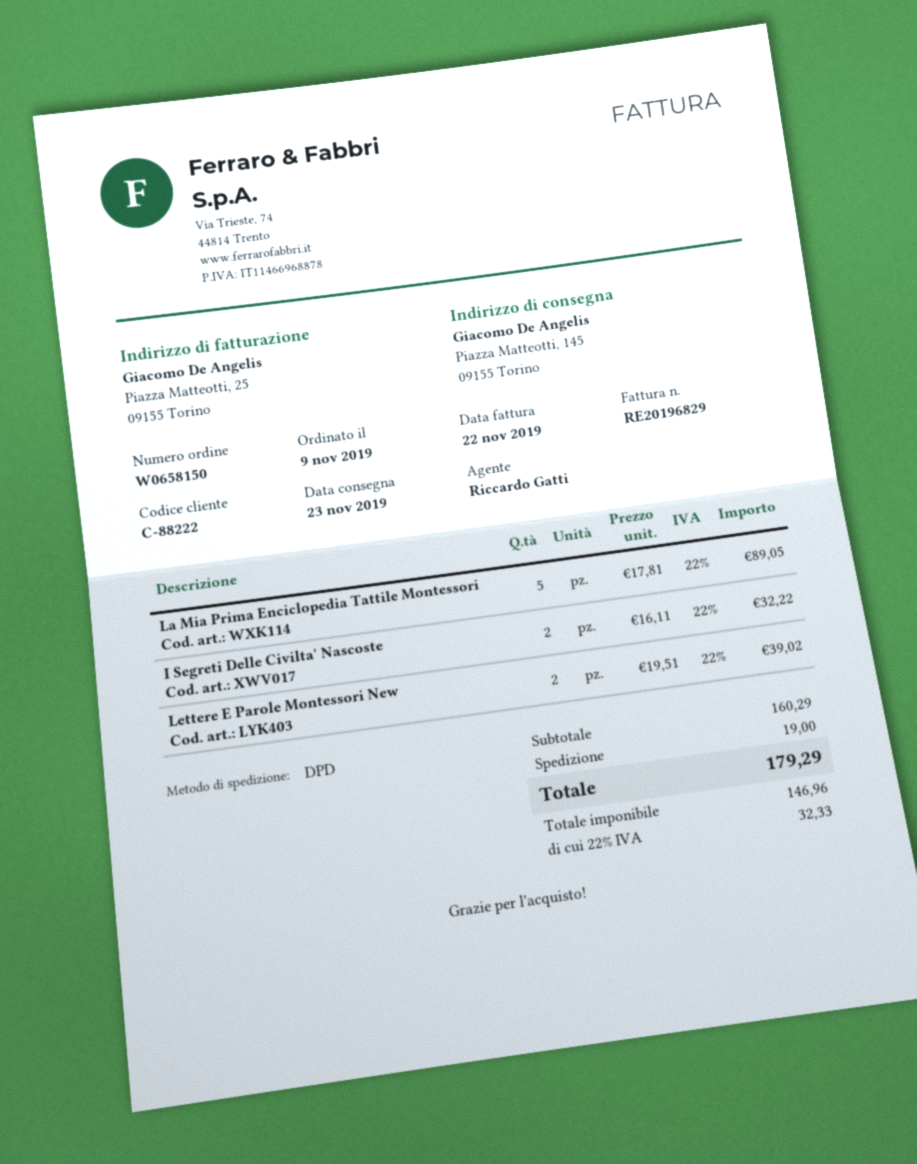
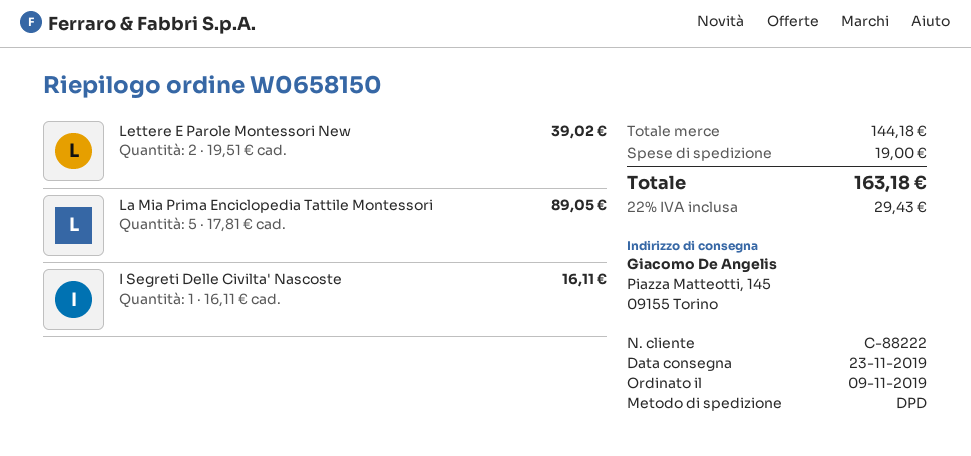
I Segreti Delle Civilta' Nascoste: 2 x 16.11 = 32.22 -> 1 x 16.11 = 16.11
subtotal: 160.29 -> 144.18
tax: 22% = 32.33 -> 22% = 29.43
total: 179.29 -> 163.18

